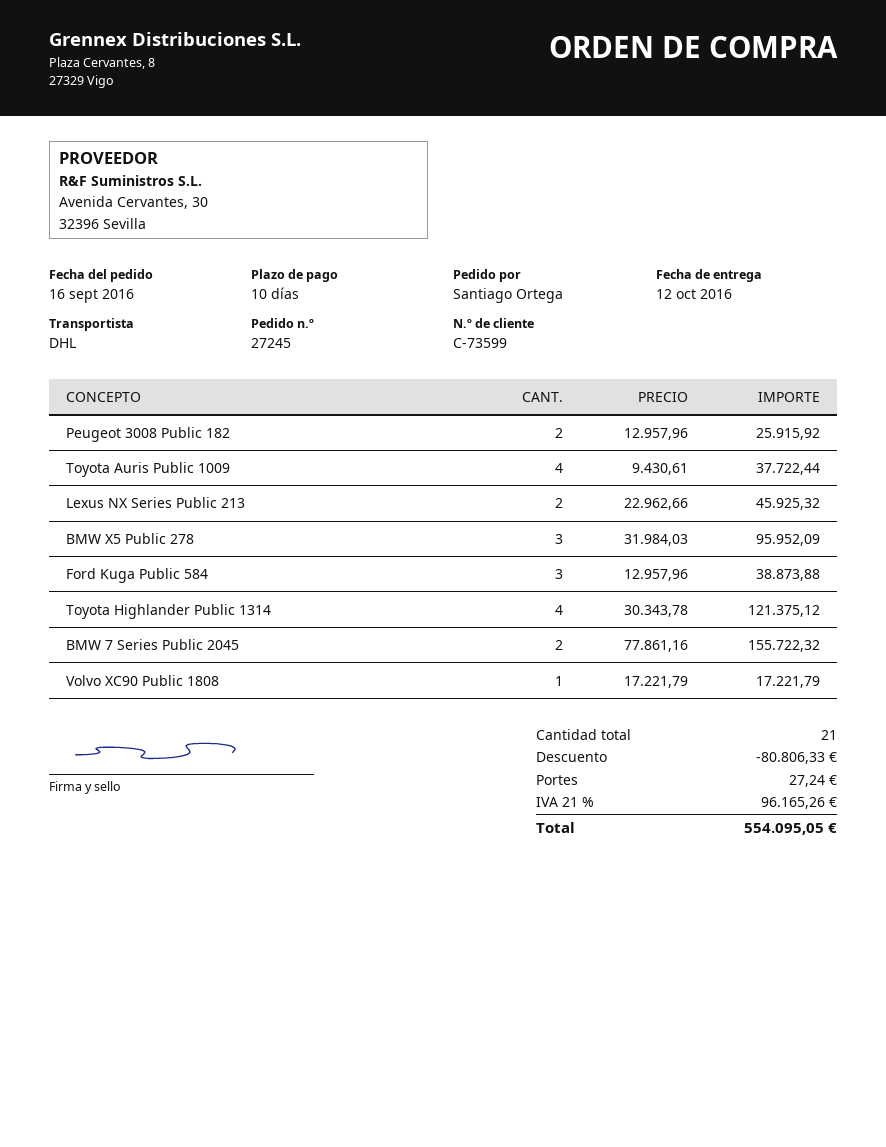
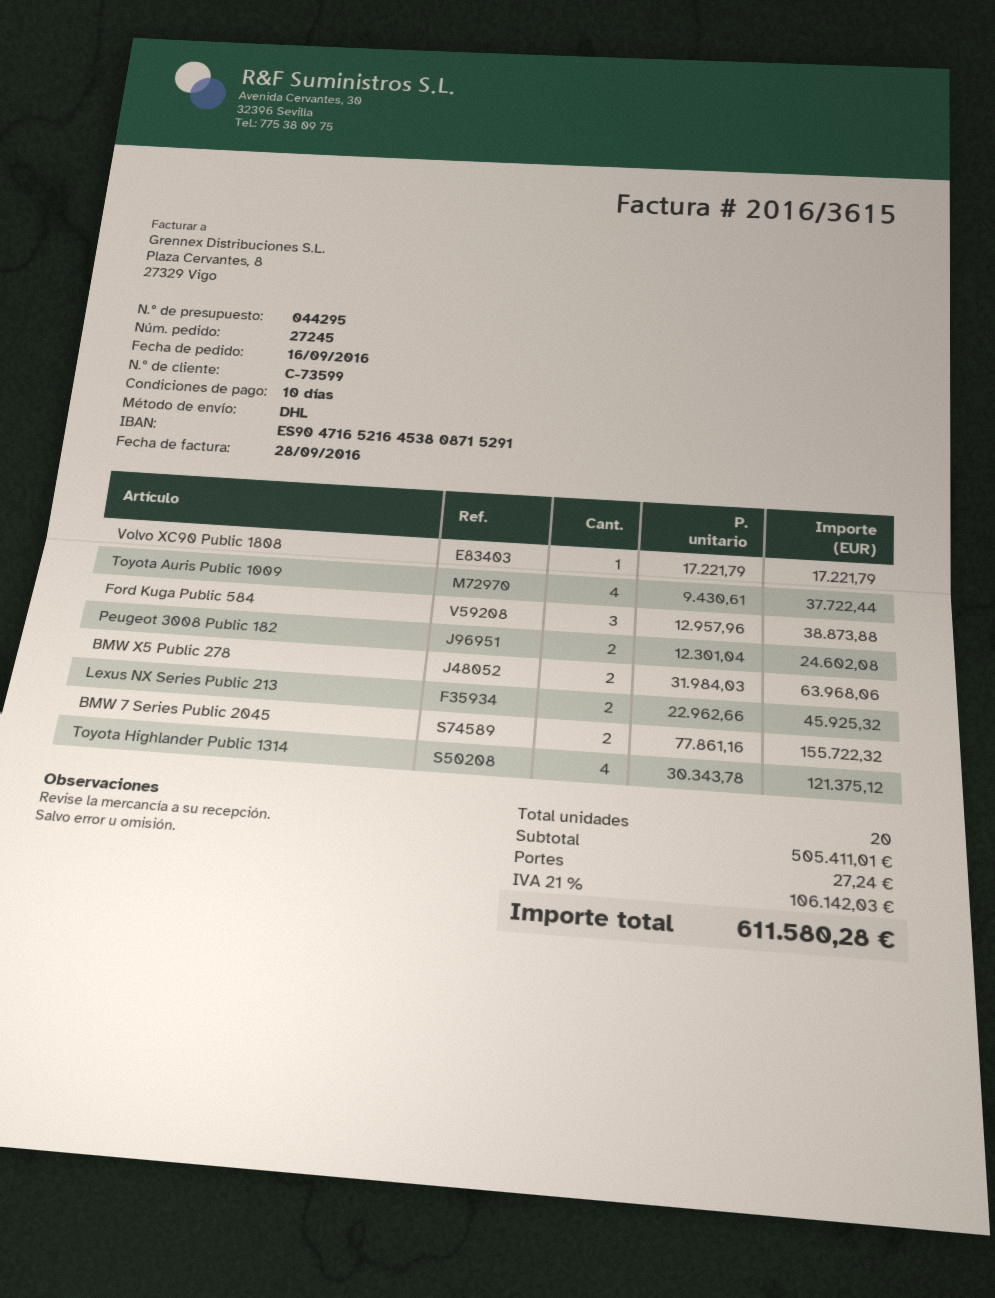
Peugeot 3008 Public 182: 2 x 12957.96 = 25915.92 -> 2 x 12301.04 = 24602.08
BMW X5 Public 278: 3 x 31984.03 = 95952.09 -> 2 x 31984.03 = 63968.06
total quantity: 21 -> 20
discount: 80806.33 -> none
tax: 21% = 96165.26 -> 21% = 106142.03
total: 554095.05 -> 611580.28

